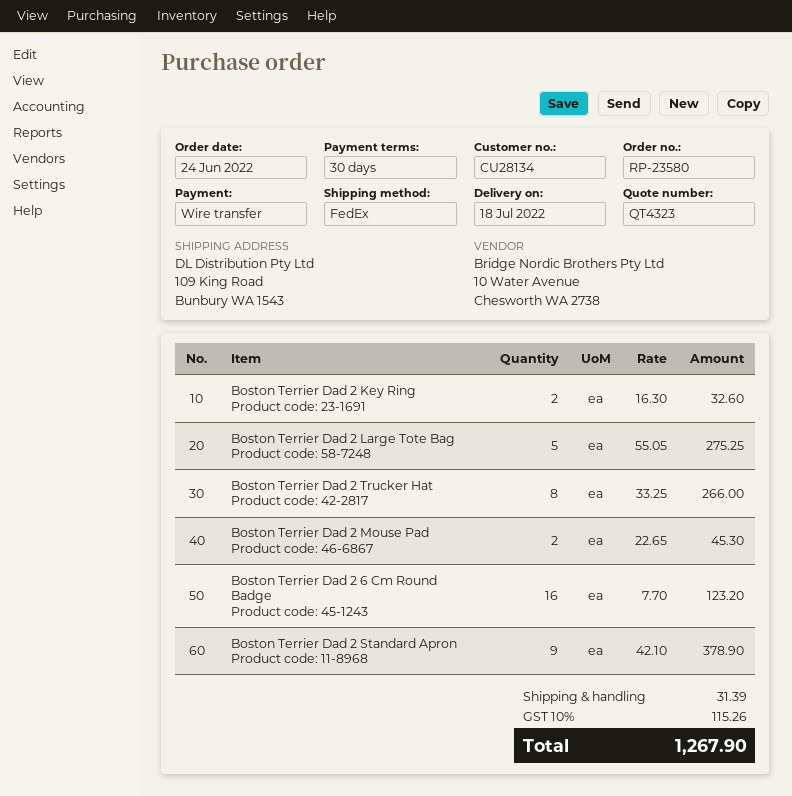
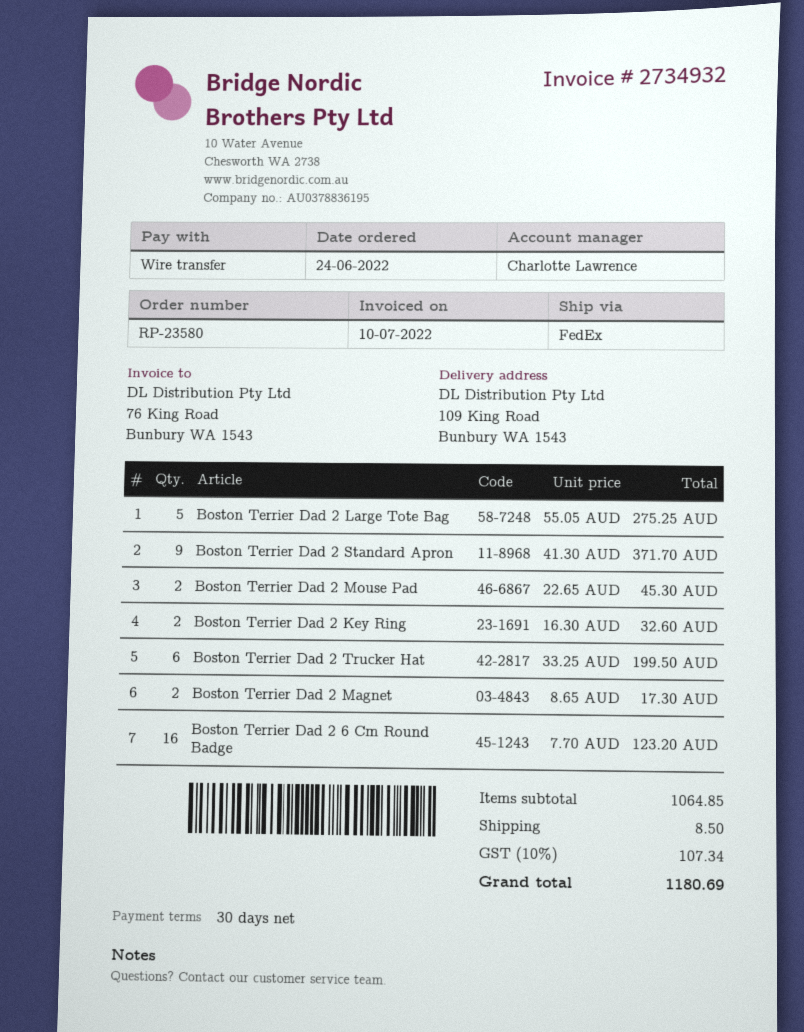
Boston Terrier Dad 2 Trucker Hat: 8 x 33.25 = 266.00 -> 6 x 33.25 = 199.50
Boston Terrier Dad 2 Standard Apron: 9 x 42.10 = 378.90 -> 9 x 41.30 = 371.70
Boston Terrier Dad 2 Magnet: none -> 2 x 8.65 = 17.30
shipping: 31.39 -> 8.50
tax: 10% = 115.26 -> 10% = 107.34
total: 1267.90 -> 1180.69

